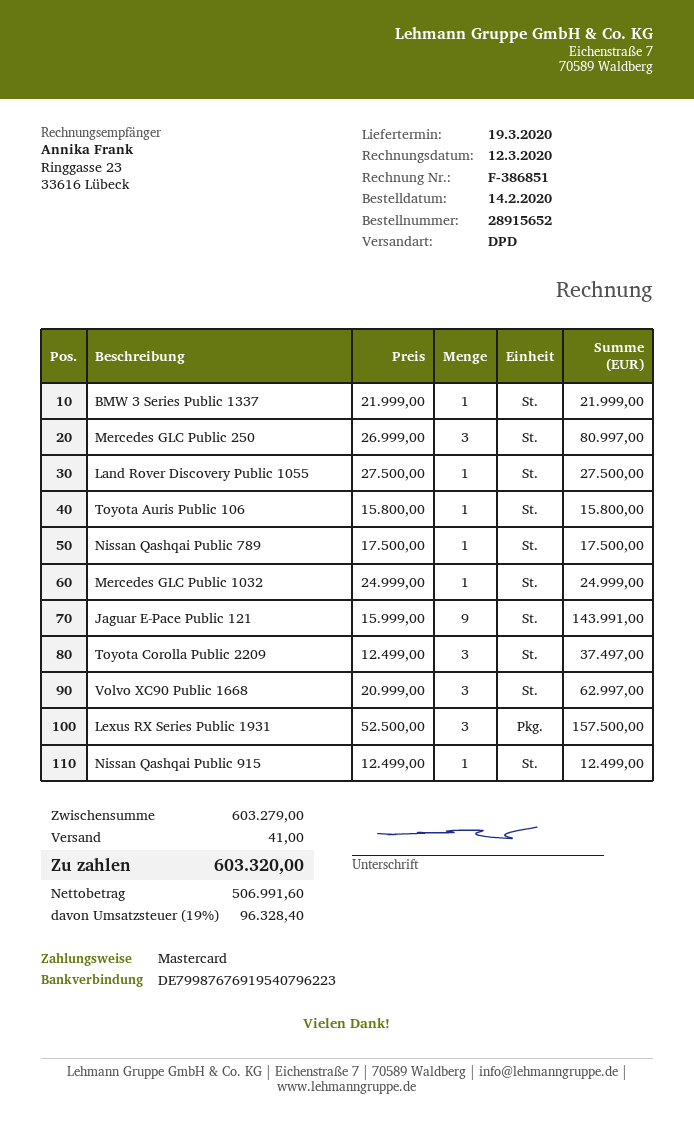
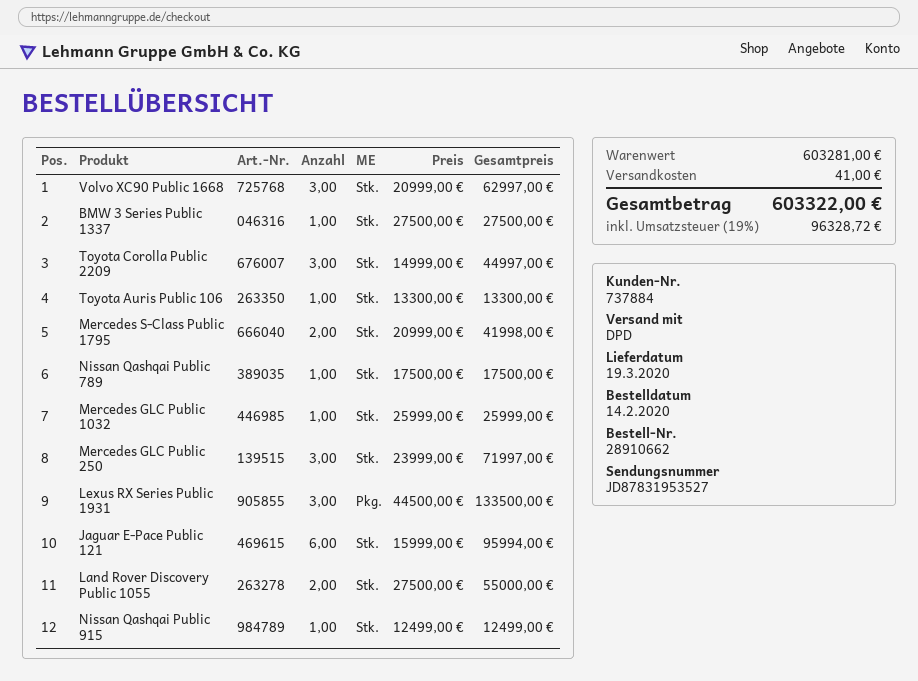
order number: 28915652 -> 28910662
BMW 3 Series Public 1337: 1 x 21999.00 = 21999.00 -> 1 x 27500.00 = 27500.00
Mercedes GLC Public 250: 3 x 26999.00 = 80997.00 -> 3 x 23999.00 = 71997.00
Land Rover Discovery Public 1055: 1 x 27500.00 = 27500.00 -> 2 x 27500.00 = 55000.00
Toyota Auris Public 106: 1 x 15800.00 = 15800.00 -> 1 x 13300.00 = 13300.00
Mercedes GLC Public 1032: 1 x 24999.00 = 24999.00 -> 1 x 25999.00 = 25999.00
Jaguar E-Pace Public 121: 9 x 15999.00 = 143991.00 -> 6 x 15999.00 = 95994.00
Toyota Corolla Public 2209: 3 x 12499.00 = 37497.00 -> 3 x 14999.00 = 44997.00
Lexus RX Series Public 1931: 3 x 52500.00 = 157500.00 -> 3 x 44500.00 = 133500.00
Mercedes S-Class Public 1795: none -> 2 x 20999.00 = 41998.00
subtotal: 603279.00 -> 603281.00
tax: 19% = 96328.40 -> 19% = 96328.72
total: 603320.00 -> 603322.00

